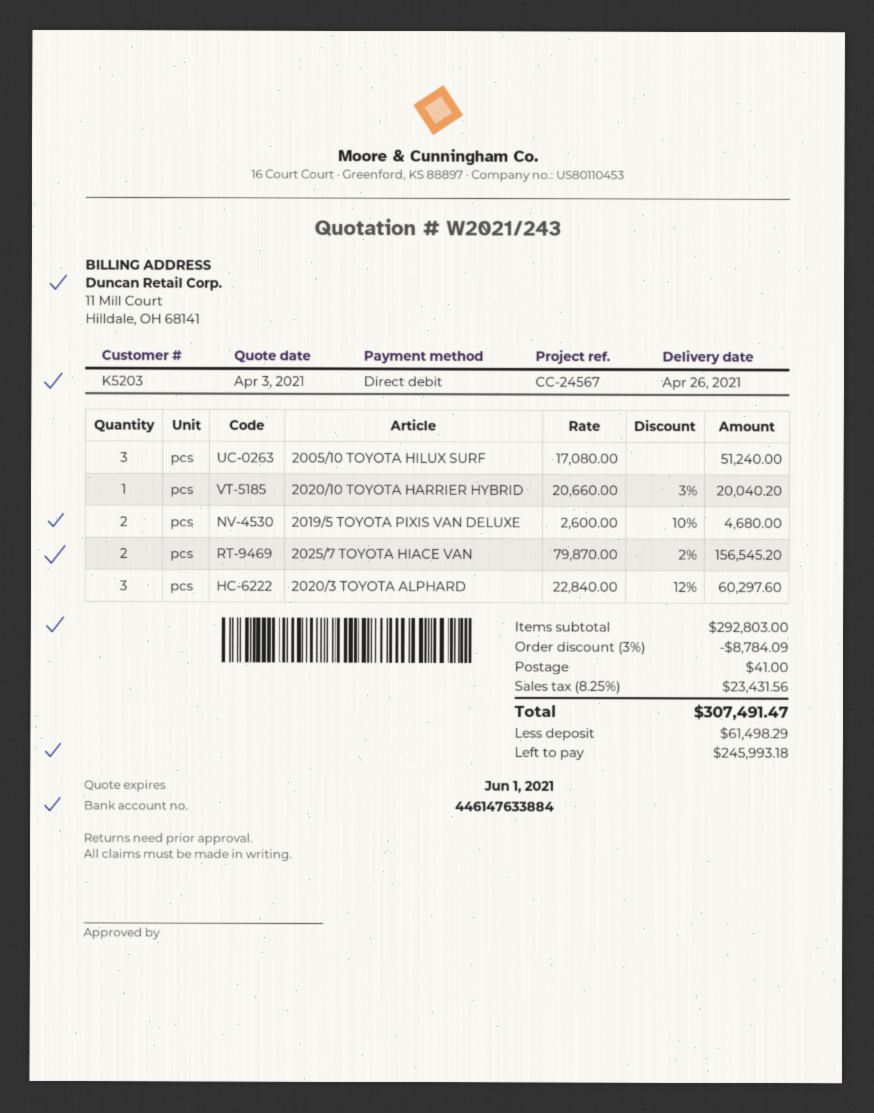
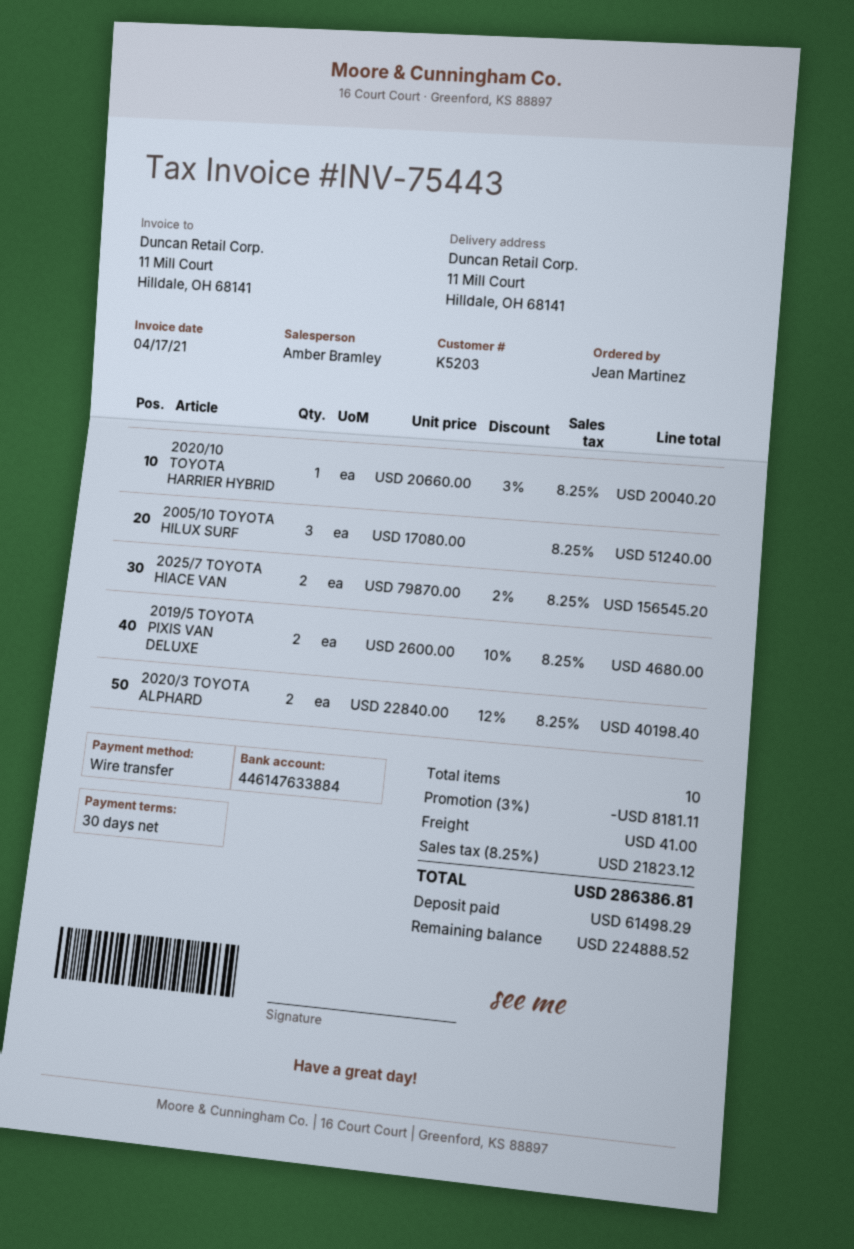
payment method: direct debit -> bank transfer
2020/3 TOYOTA ALPHARD: 3 x 22840.00 - 12% = 60297.60 -> 2 x 22840.00 - 12% = 40198.40
discount: 3% = 8784.09 -> 3% = 8181.11
tax: 8.25% = 23431.56 -> 8.25% = 21823.12
total: 307491.47 -> 286386.81
balance: 245993.18 -> 224888.52

